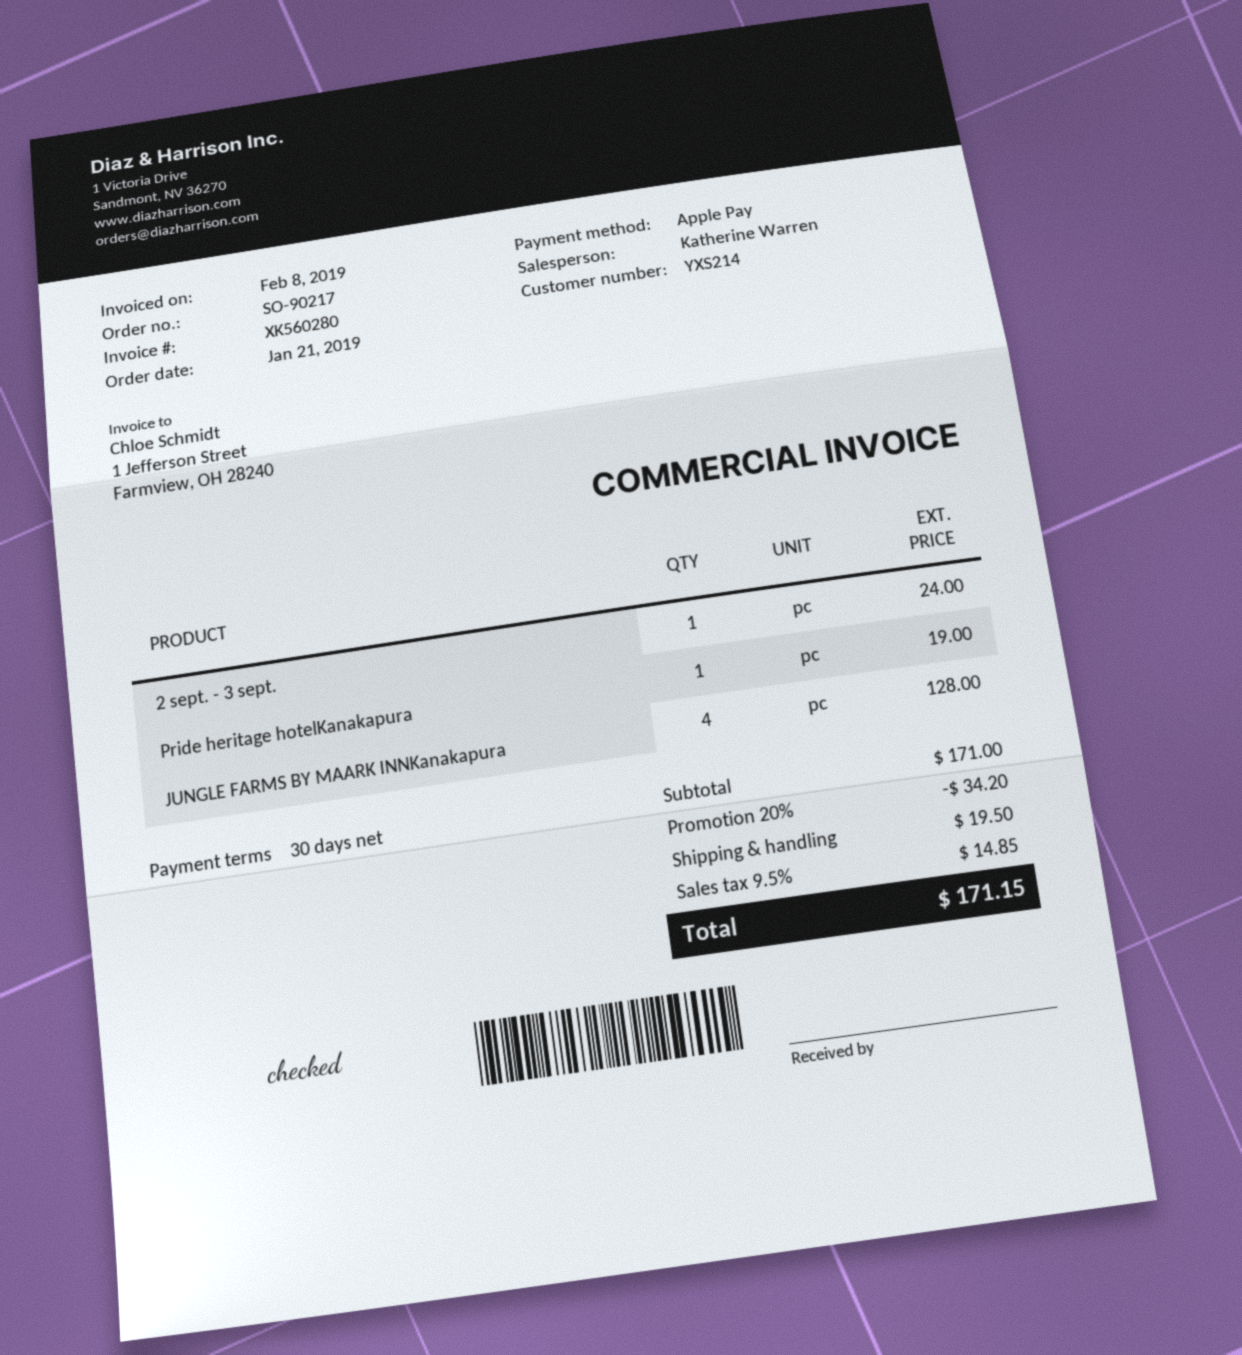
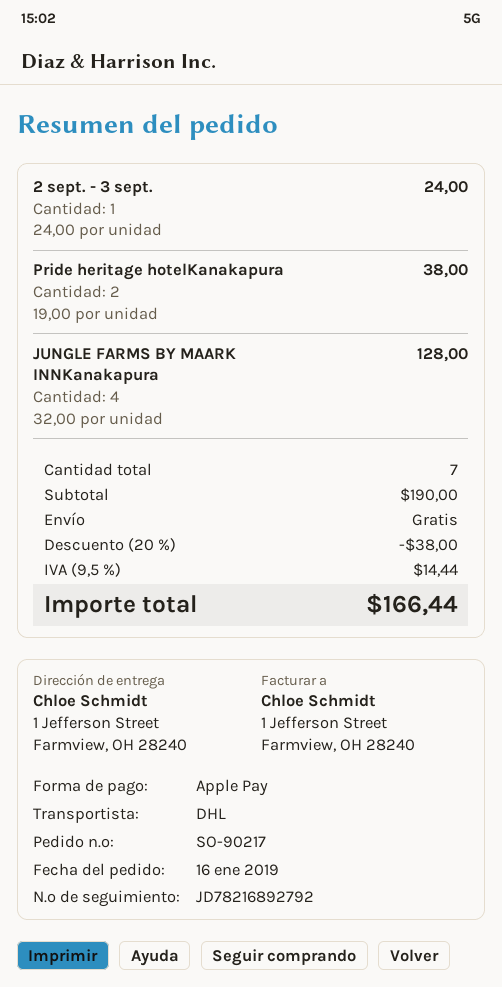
order date: 2019-01-21 -> 2019-01-16
Pride heritage hotelKanakapura: 1 for 19.00 -> 2 for 38.00
subtotal: 171.00 -> 190.00
discount: 20% = 34.20 -> 20% = 38.00
shipping: 19.50 -> 0.00
tax: 9.5% = 14.85 -> 9.5% = 14.44
total: 171.15 -> 166.44

